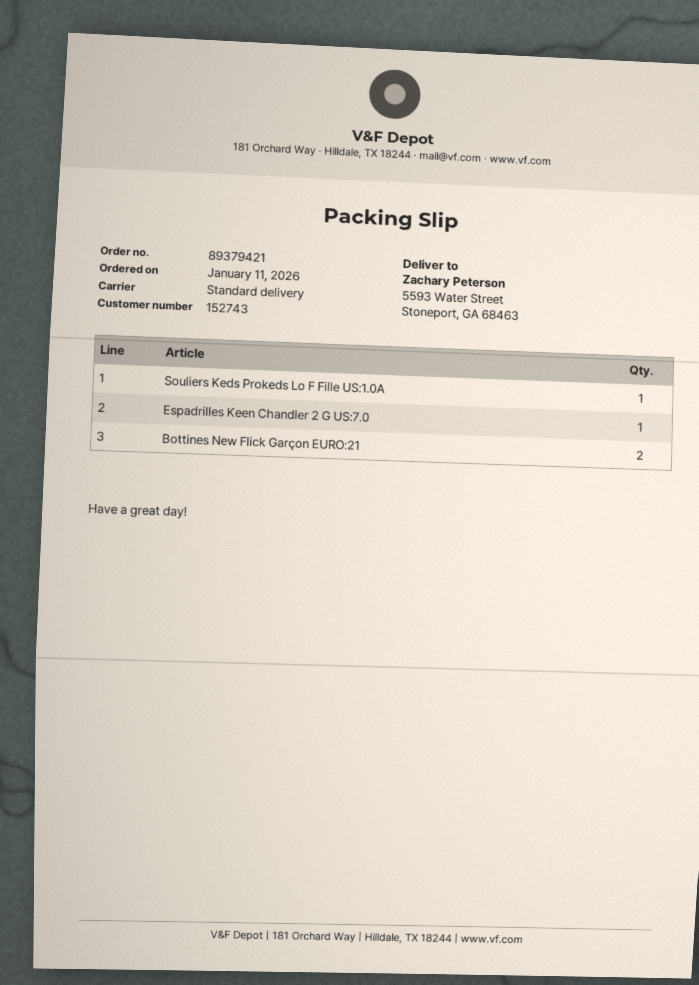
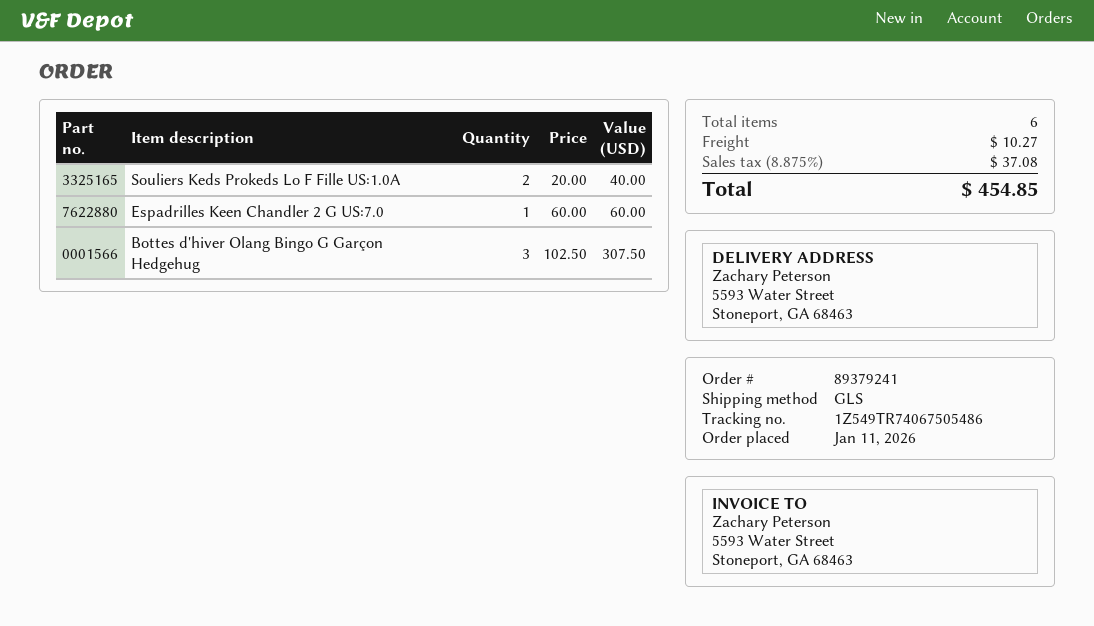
order number: 89379421 -> 89379241
shipping method: standard -> GLS
Souliers Keds Prokeds Lo F Fille US:1.0A: 1 -> 2
Bottines New Flick Garçon EURO:21: 2 -> none
Bottes d'hiver Olang Bingo G Garçon Hedgehug: none -> 3

